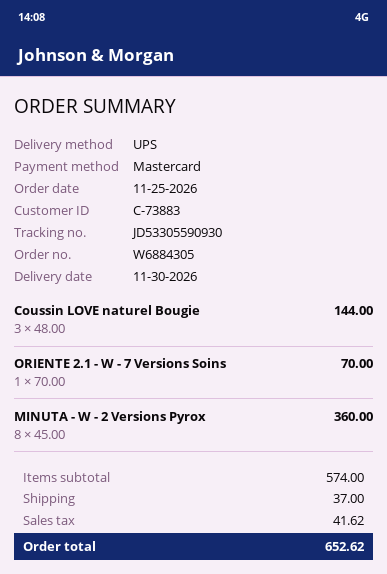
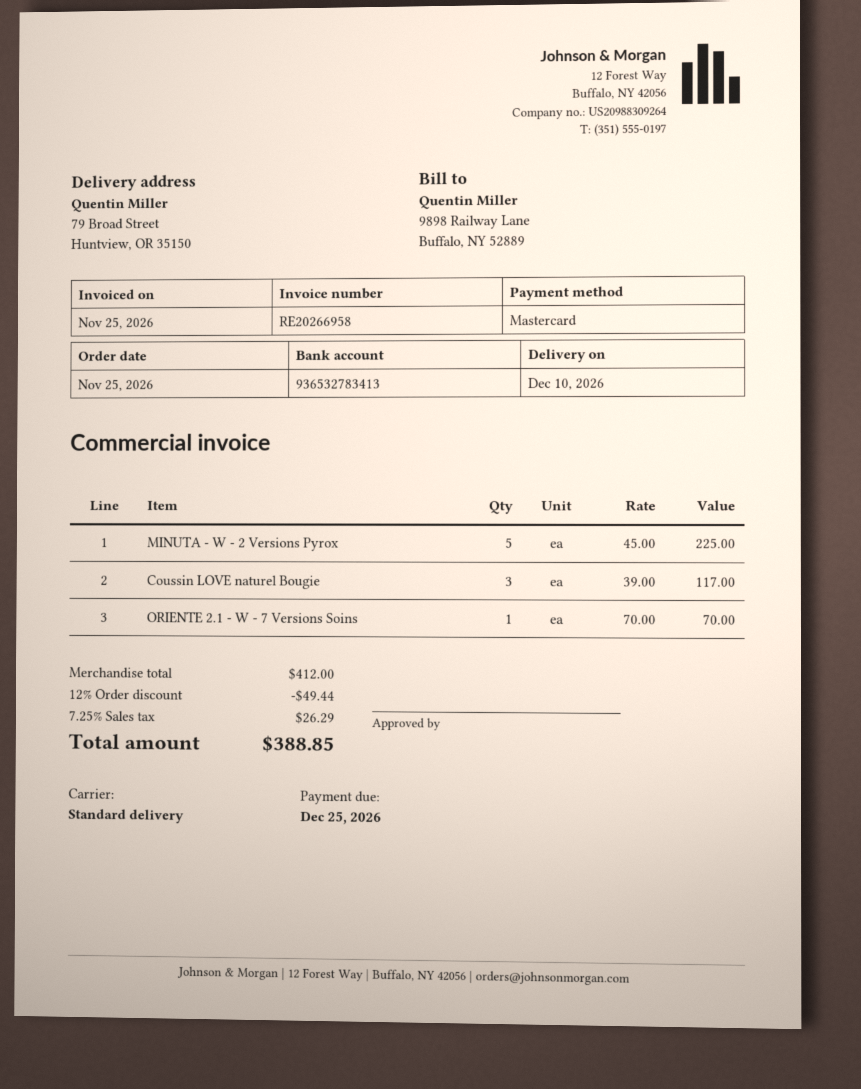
delivery date: 2026-11-30 -> 2026-12-10
shipping method: UPS -> standard
Coussin LOVE naturel Bougie: 3 x 48.00 = 144.00 -> 3 x 39.00 = 117.00
MINUTA - W - 2 Versions Pyrox: 8 x 45.00 = 360.00 -> 5 x 45.00 = 225.00
subtotal: 574.00 -> 412.00
discount: none -> 12% = 49.44
shipping: 37.00 -> none
tax: 41.62 -> 26.29
total: 652.62 -> 388.85

